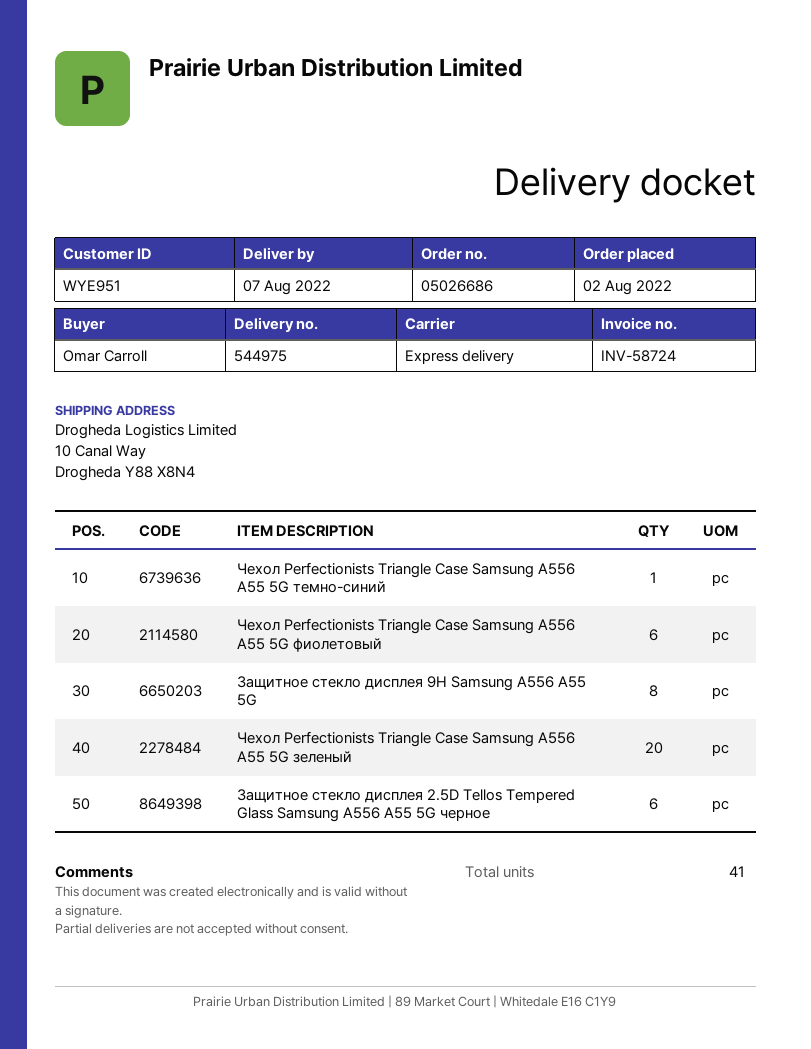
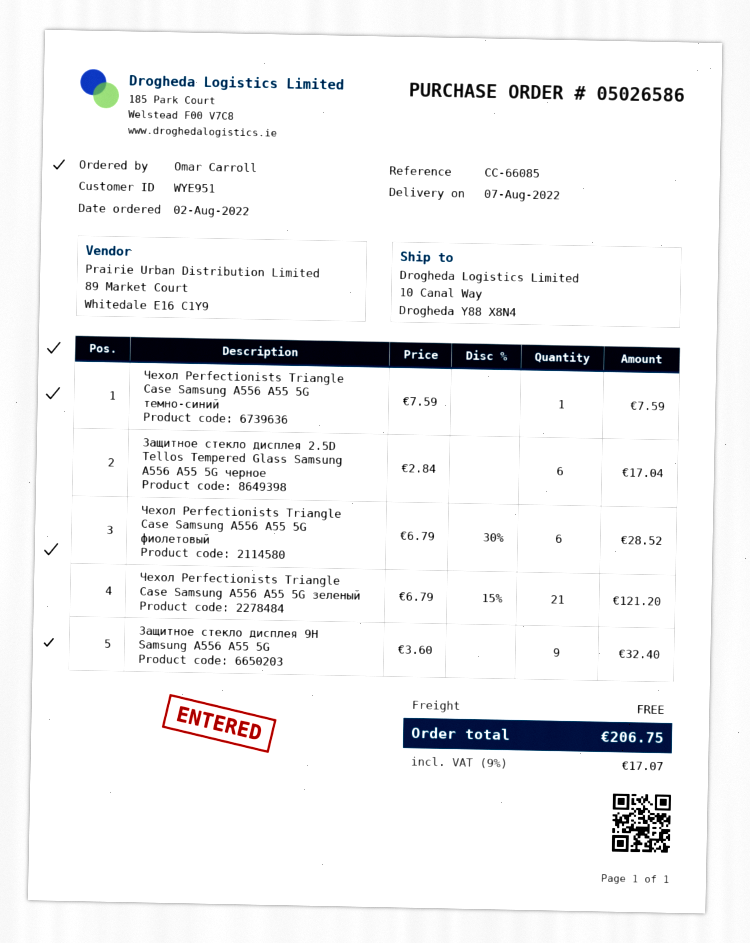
order number: 05026686 -> 05026586
Защитное стекло дисплея 9H Samsung A556 A55 5G: 8 -> 9
Чехол Perfectionists Triangle Case Samsung A556 A55 5G зеленый: 20 -> 21

